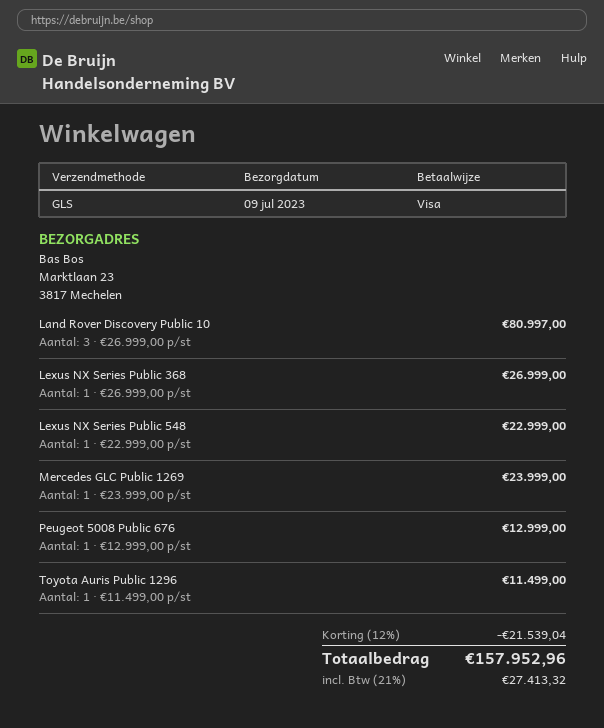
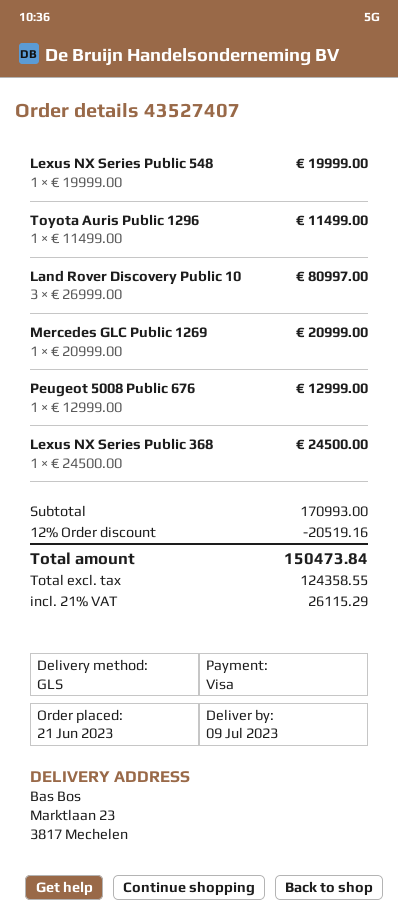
Lexus NX Series Public 368: 1 x 26999.00 = 26999.00 -> 1 x 24500.00 = 24500.00
Lexus NX Series Public 548: 1 x 22999.00 = 22999.00 -> 1 x 19999.00 = 19999.00
Mercedes GLC Public 1269: 1 x 23999.00 = 23999.00 -> 1 x 20999.00 = 20999.00
discount: 12% = 21539.04 -> 12% = 20519.16
tax: 21% = 27413.32 -> 21% = 26115.29
total: 157952.96 -> 150473.84

